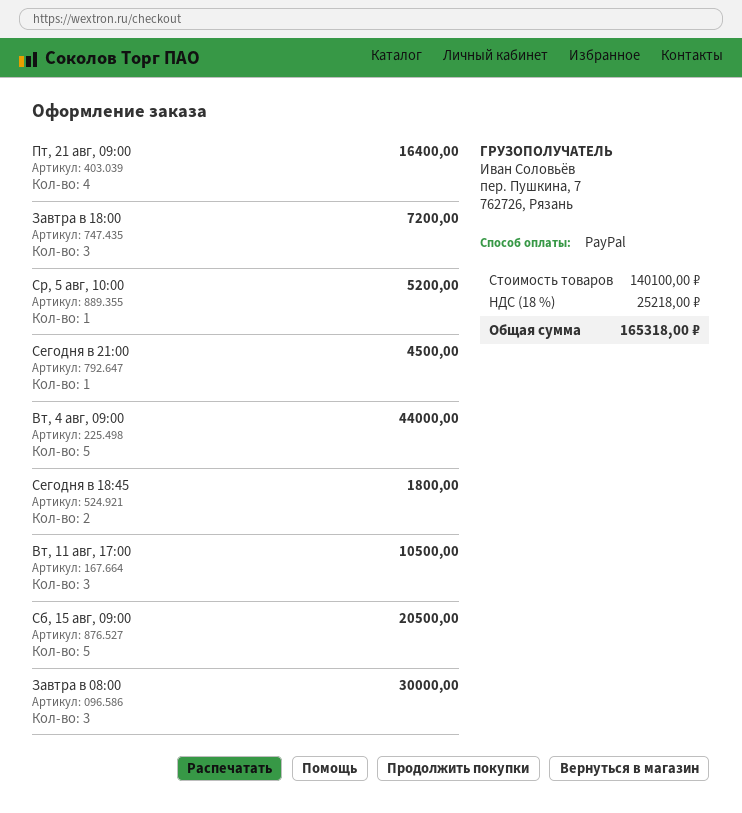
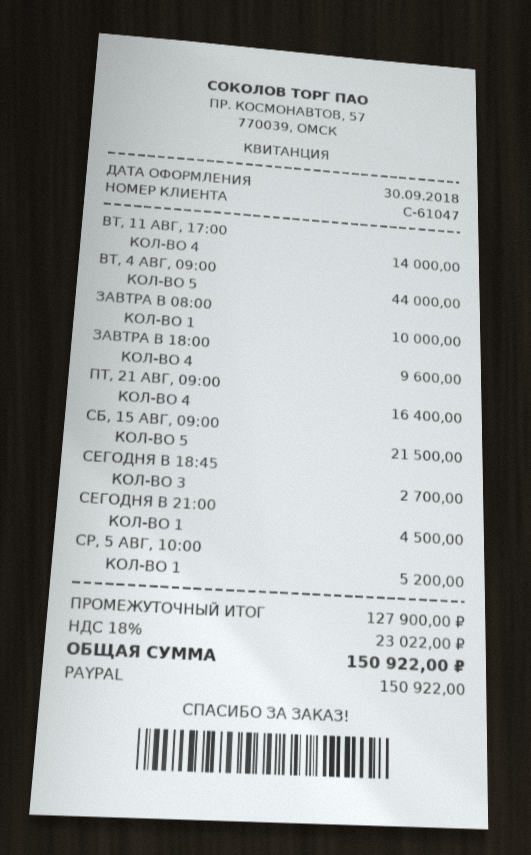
Завтра в 18:00: 3 for 7200.00 -> 4 for 9600.00
Сегодня в 18:45: 2 for 1800.00 -> 3 for 2700.00
Вт, 11 авг, 17:00: 3 for 10500.00 -> 4 for 14000.00
Сб, 15 авг, 09:00: 5 for 20500.00 -> 5 for 21500.00
Завтра в 08:00: 3 for 30000.00 -> 1 for 10000.00
subtotal: 140100.00 -> 127900.00
tax: 18% = 25218.00 -> 18% = 23022.00
total: 165318.00 -> 150922.00

